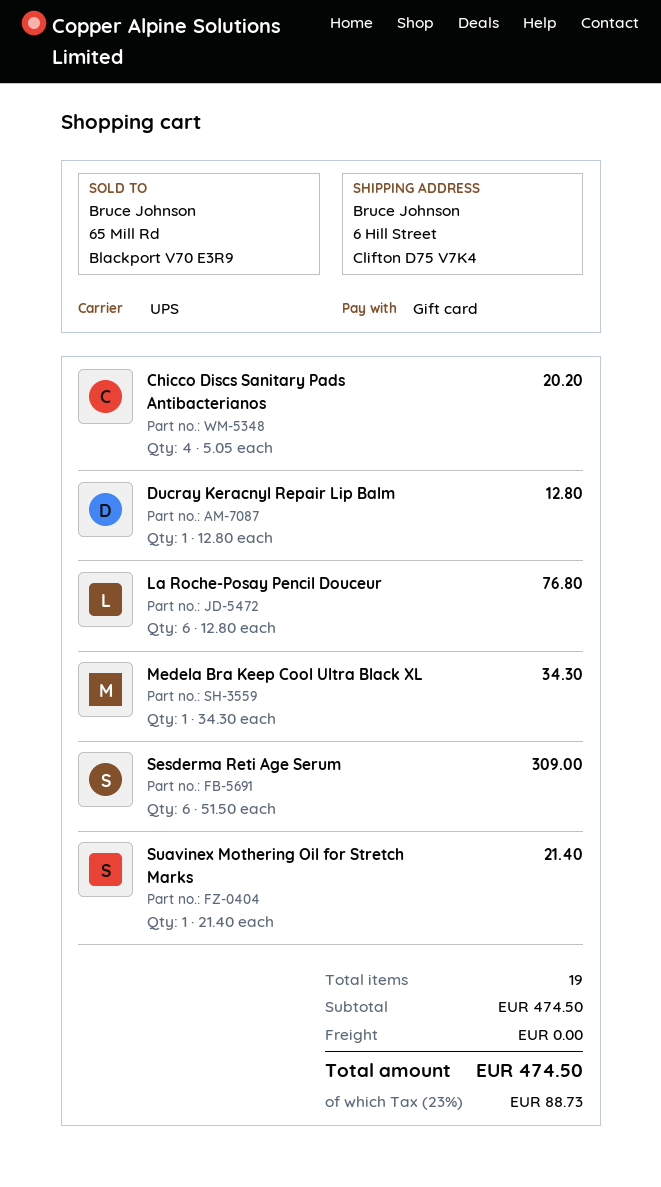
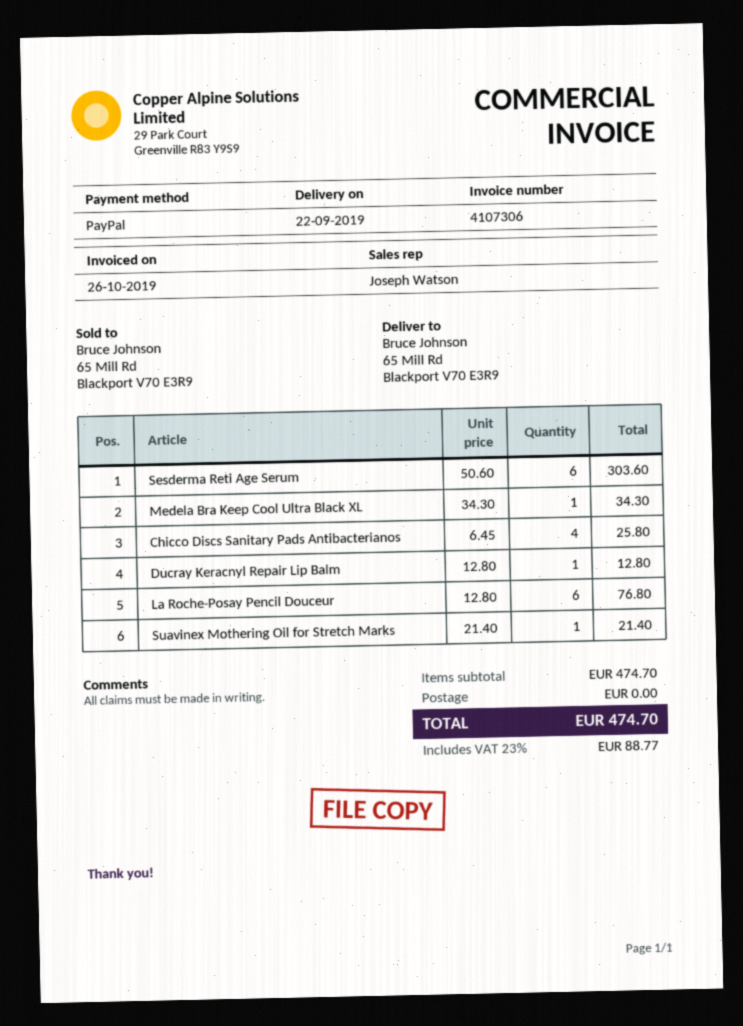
payment method: gift card -> PayPal
ship to: 6 Hill Street, Clifton D75 V7K4 -> 65 Mill Rd, Blackport V70 E3R9
Chicco Discs Sanitary Pads Antibacterianos: 4 x 5.05 = 20.20 -> 4 x 6.45 = 25.80
Sesderma Reti Age Serum: 6 x 51.50 = 309.00 -> 6 x 50.60 = 303.60
subtotal: 474.50 -> 474.70
tax: 23% = 88.73 -> 23% = 88.77
total: 474.50 -> 474.70

